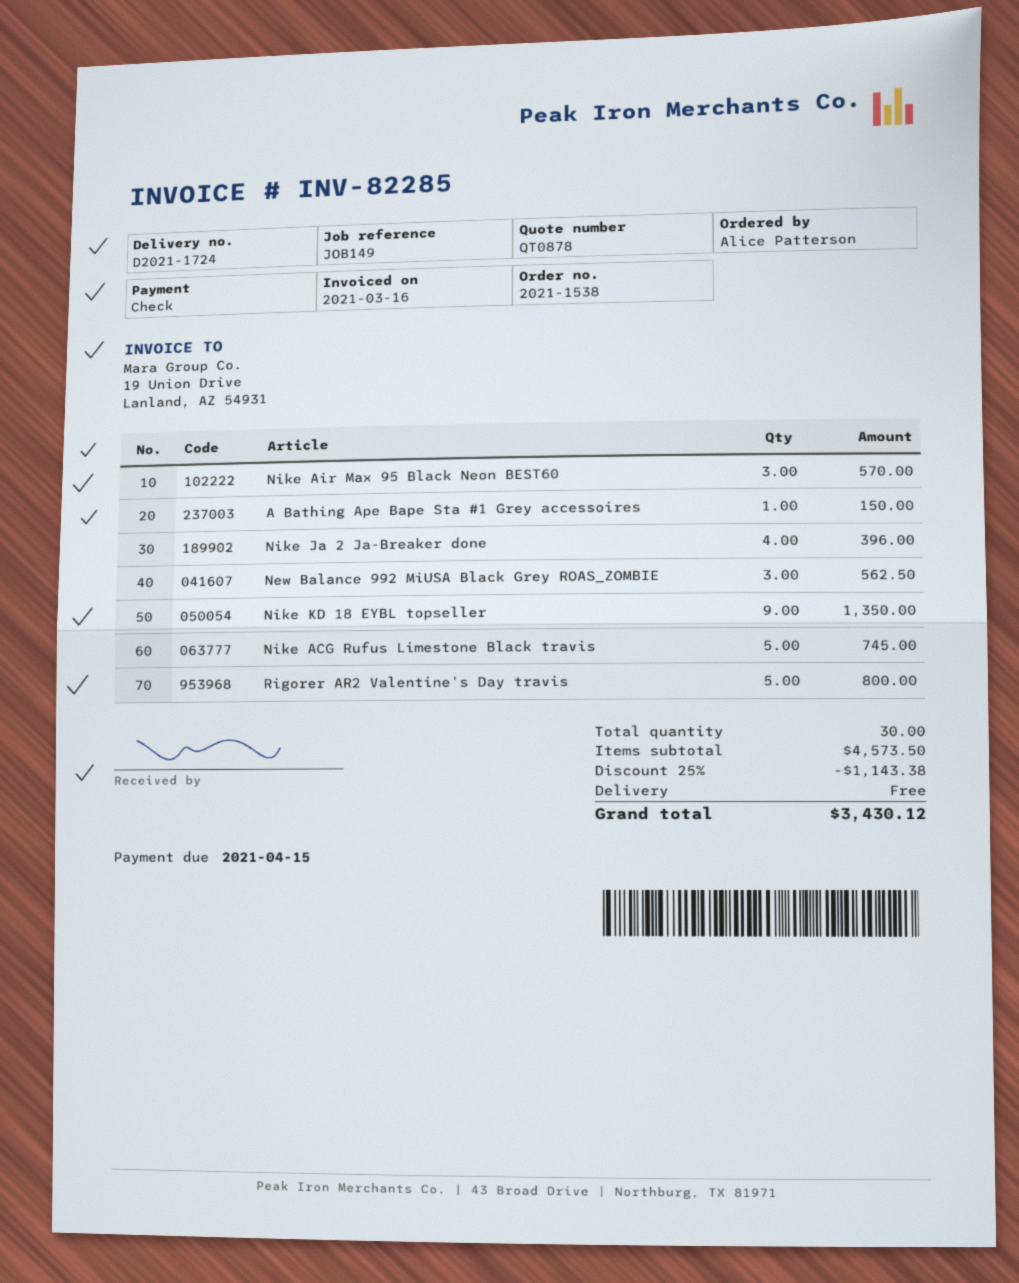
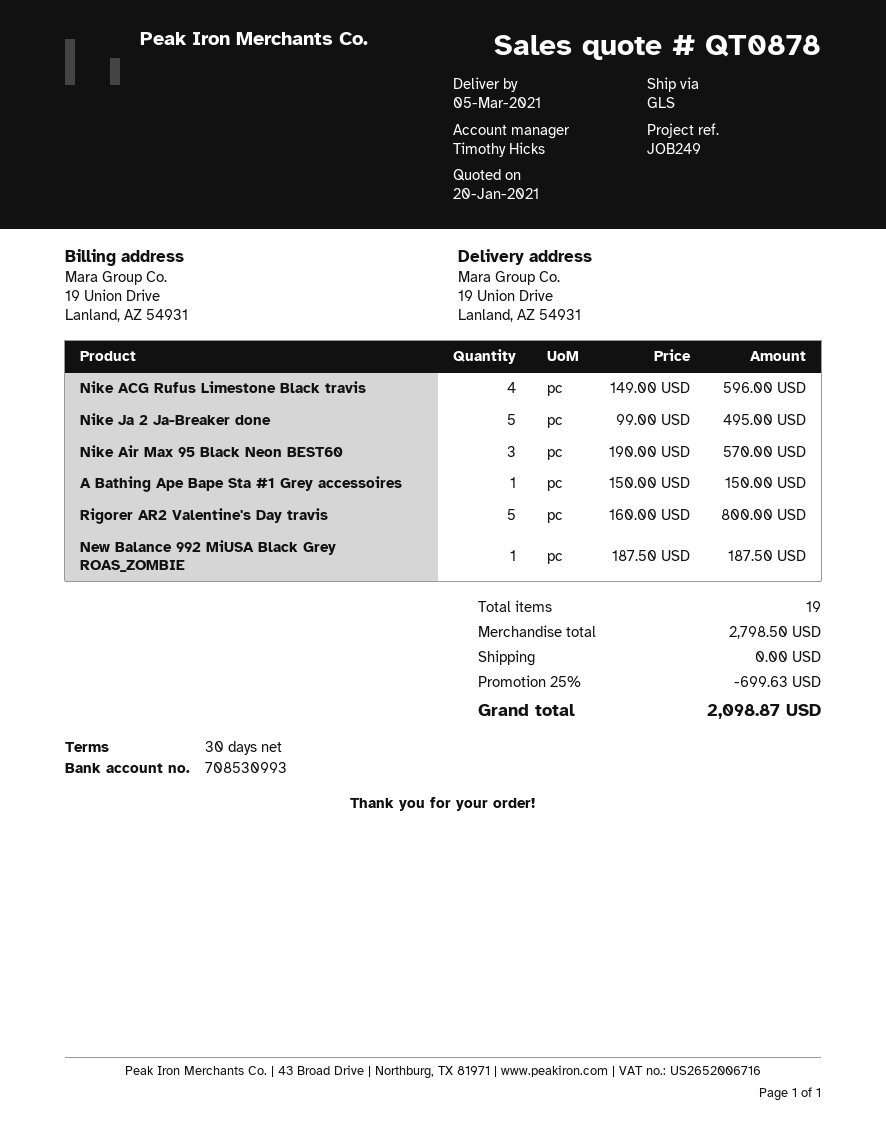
reference: JOB149 -> JOB249
Nike Ja 2 Ja-Breaker done: 4 for 396.00 -> 5 for 495.00
New Balance 992 MiUSA Black Grey ROAS_ZOMBIE: 3 for 562.50 -> 1 for 187.50
Nike KD 18 EYBL topseller: 9 for 1350.00 -> none
Nike ACG Rufus Limestone Black travis: 5 for 745.00 -> 4 for 596.00
total quantity: 30 -> 19
subtotal: 4573.50 -> 2798.50
discount: 25% = 1143.38 -> 25% = 699.63
total: 3430.12 -> 2098.87

